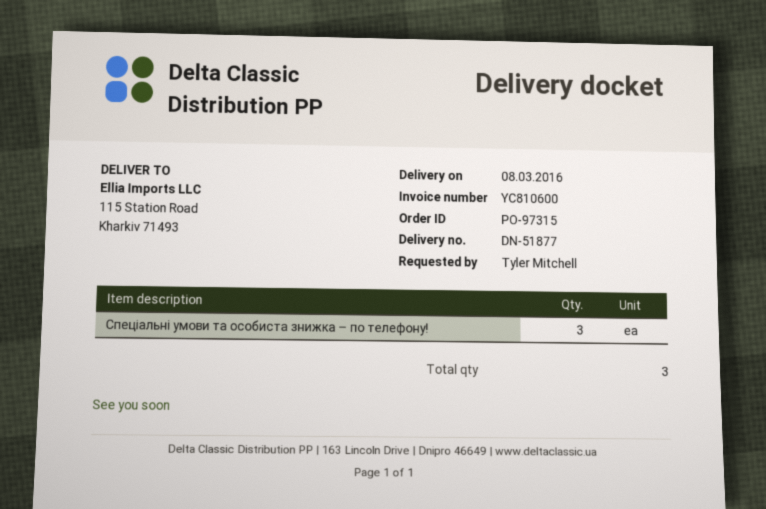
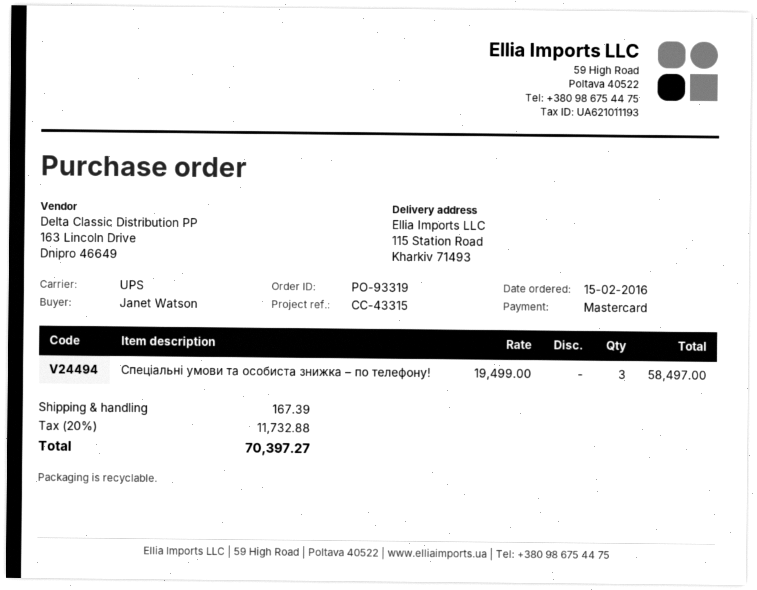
order number: PO-97315 -> PO-93319
ordered by: Tyler Mitchell -> Janet Watson

